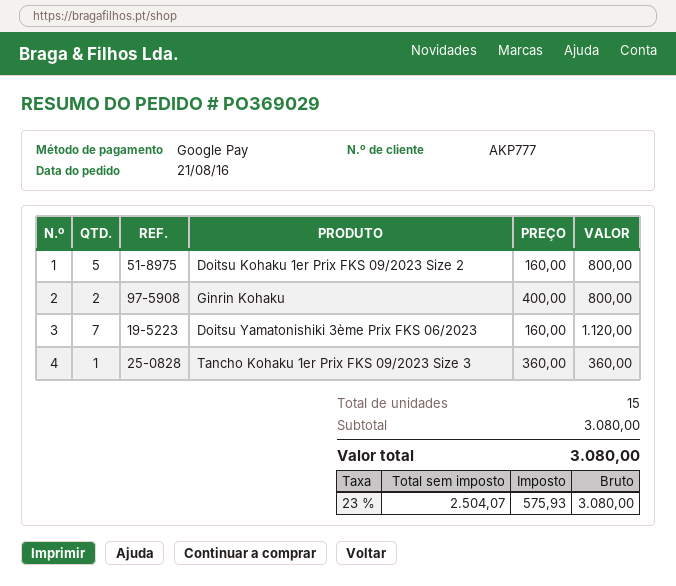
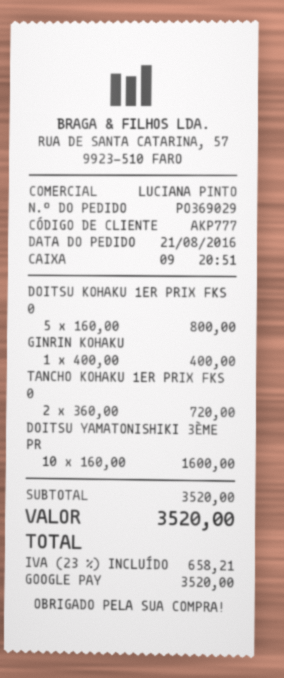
Ginrin Kohaku: 2 x 400.00 = 800.00 -> 1 x 400.00 = 400.00
Doitsu Yamatonishiki 3ème Prix FKS 06/2023: 7 x 160.00 = 1120.00 -> 10 x 160.00 = 1600.00
Tancho Kohaku 1er Prix FKS 09/2023 Size 3: 1 x 360.00 = 360.00 -> 2 x 360.00 = 720.00
subtotal: 3080.00 -> 3520.00
tax: 23% = 575.93 -> 23% = 658.21
total: 3080.00 -> 3520.00

